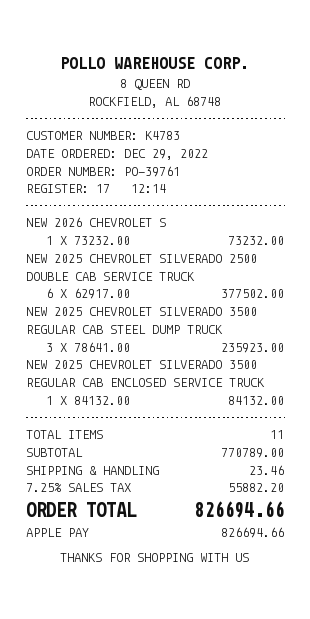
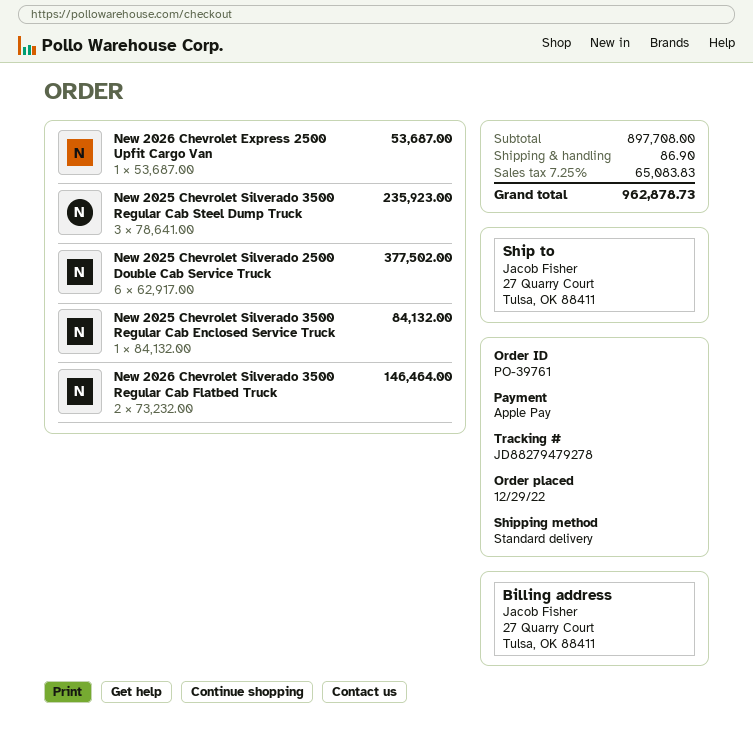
NEW 2026 CHEVROLET S: 1 x 73232.00 = 73232.00 -> 2 x 73232.00 = 146464.00
New 2026 Chevrolet Express 2500 Upfit Cargo Van: none -> 1 x 53687.00 = 53687.00
subtotal: 770789.00 -> 897708.00
shipping: 23.46 -> 86.90
tax: 7.25% = 55882.20 -> 7.25% = 65083.83
total: 826694.66 -> 962878.73

